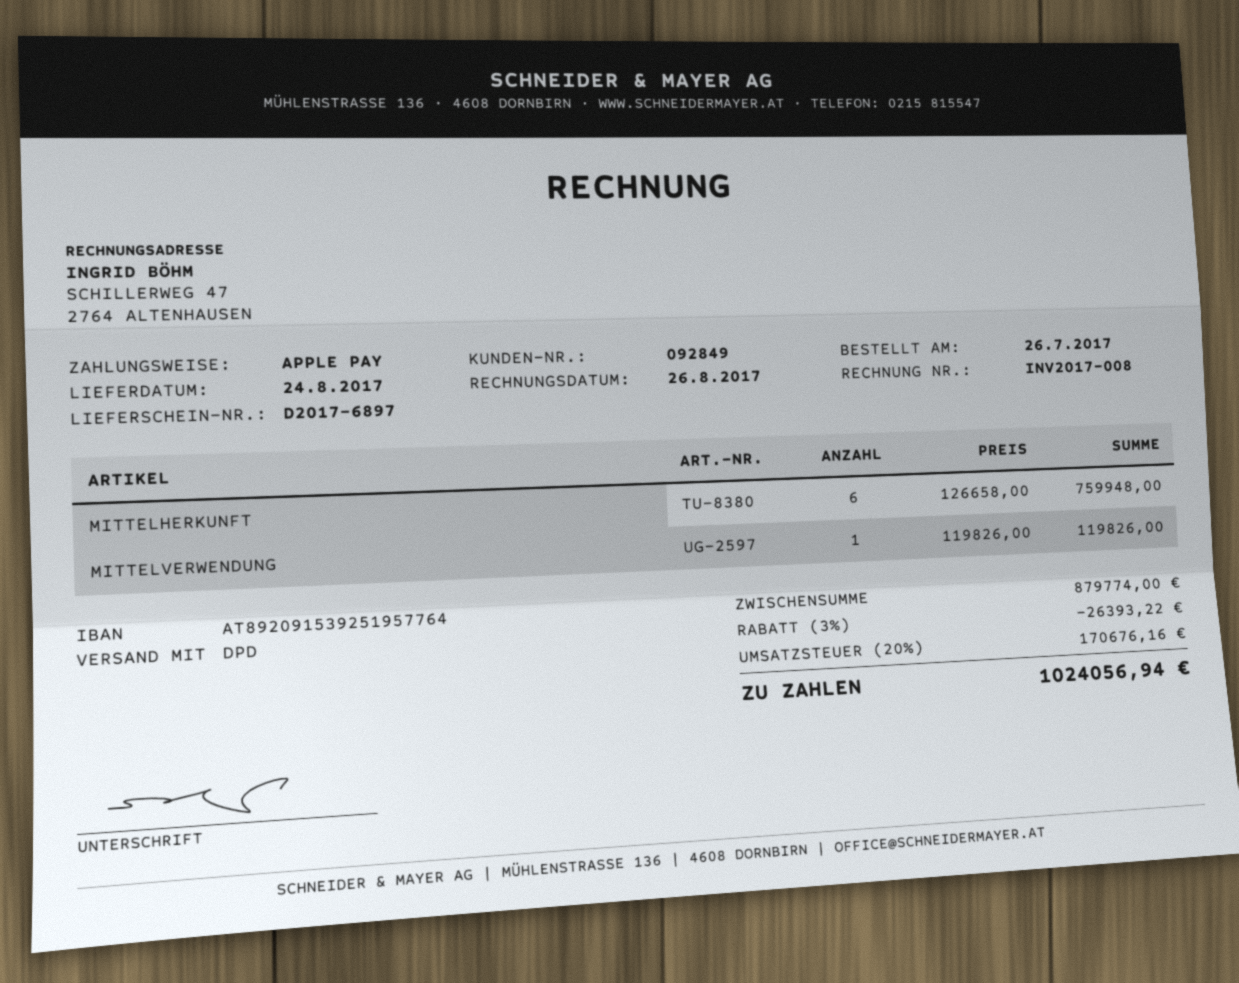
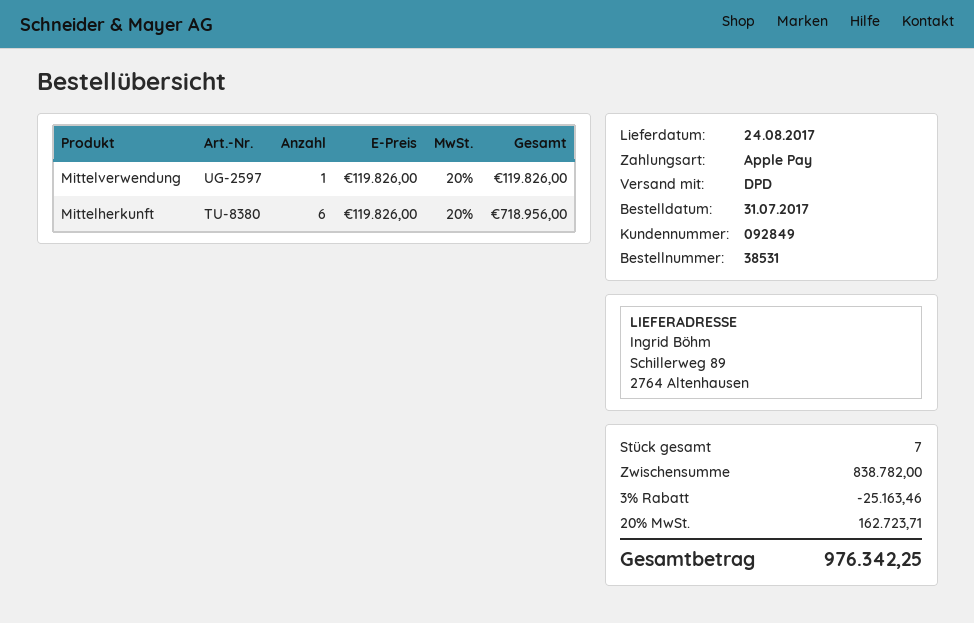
order date: 2017-07-26 -> 2017-07-31
MITTELHERKUNFT: 6 x 126658.00 = 759948.00 -> 6 x 119826.00 = 718956.00
subtotal: 879774.00 -> 838782.00
discount: 3% = 26393.22 -> 3% = 25163.46
tax: 20% = 170676.16 -> 20% = 162723.71
total: 1024056.94 -> 976342.25

